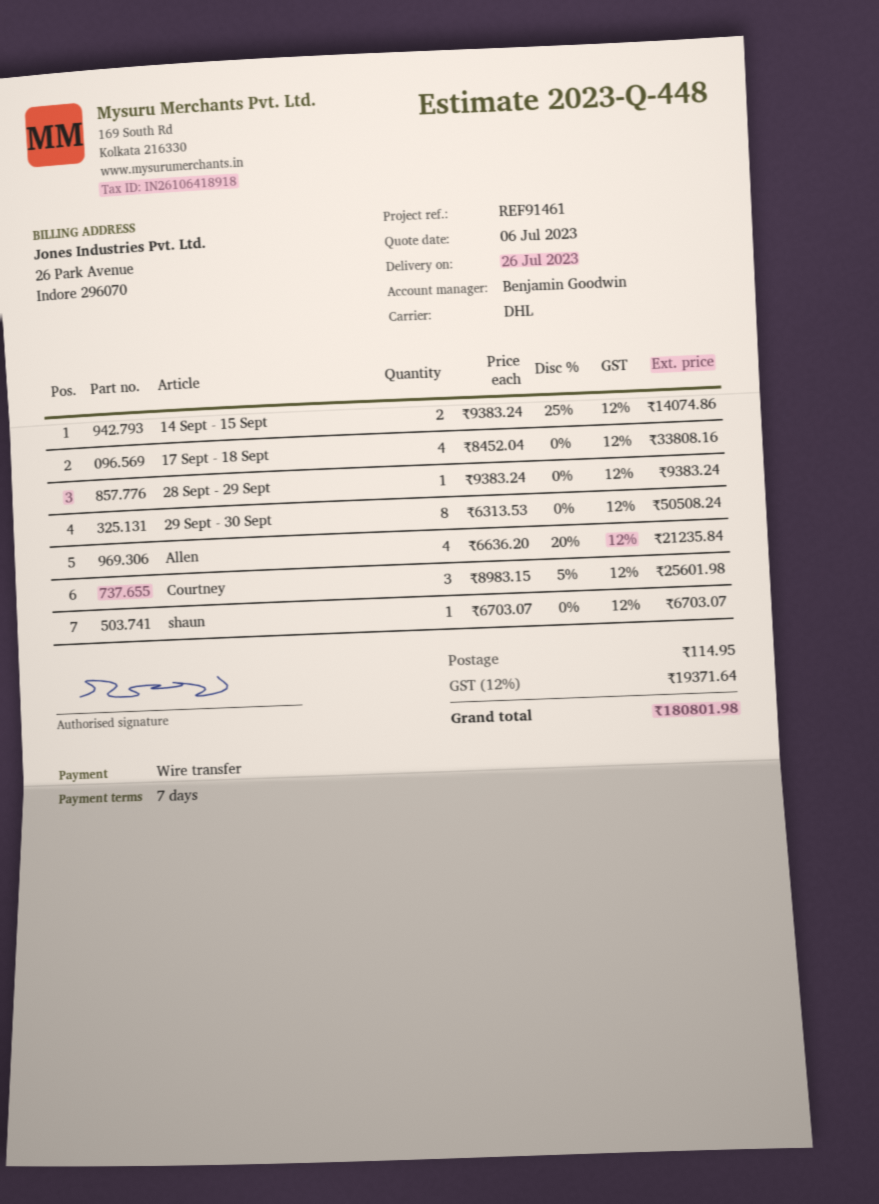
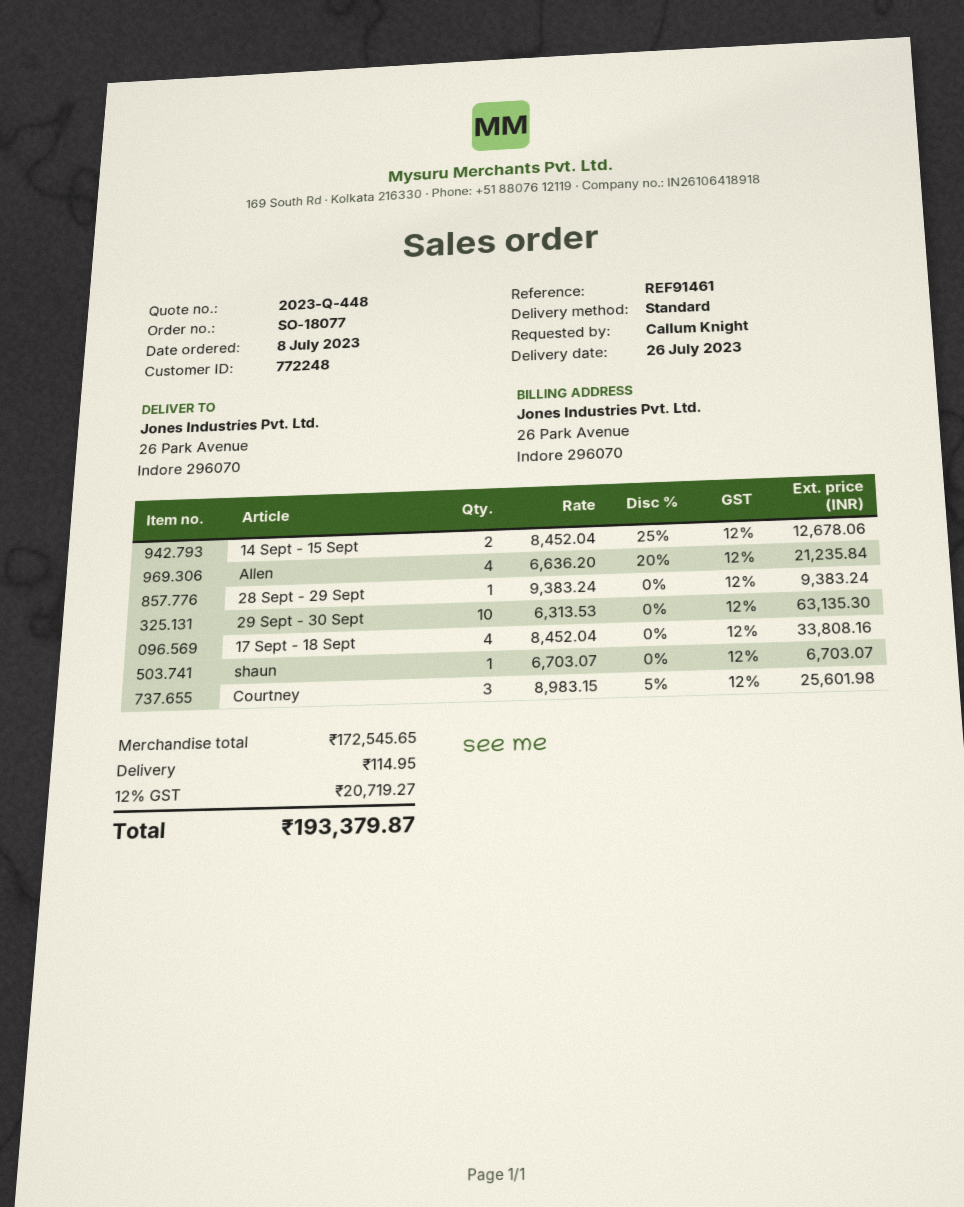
shipping method: DHL -> standard
14 Sept - 15 Sept: 2 x 9383.24 - 25% = 14074.86 -> 2 x 8452.04 - 25% = 12678.06
29 Sept - 30 Sept: 8 x 6313.53 = 50508.24 -> 10 x 6313.53 = 63135.30
tax: 12% = 19371.64 -> 12% = 20719.27
total: 180801.98 -> 193379.87

